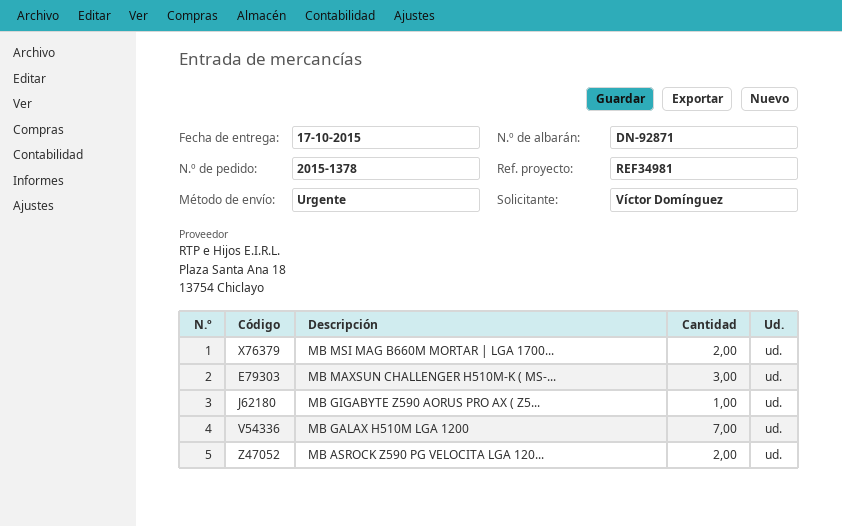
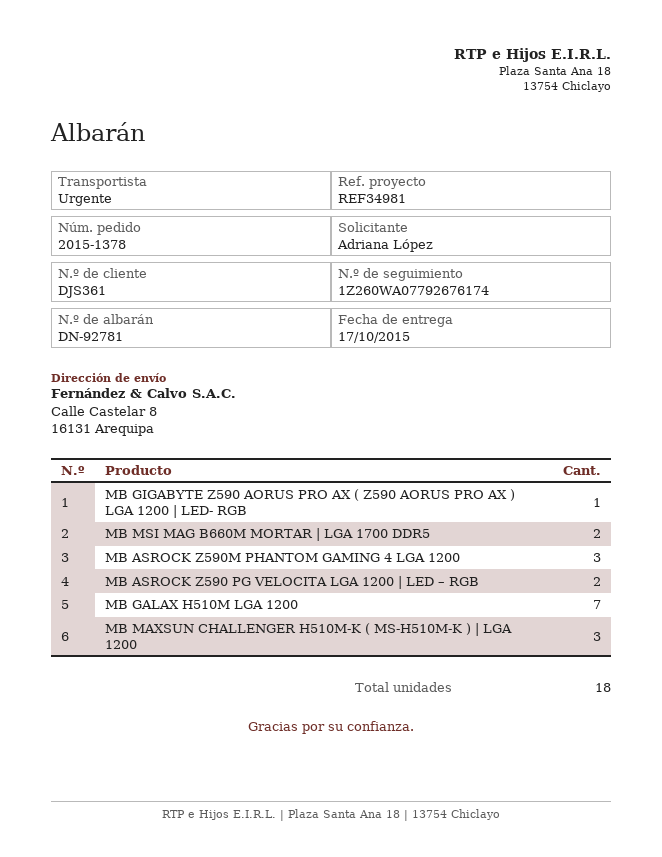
delivery note number: DN-92871 -> DN-92781
ordered by: Víctor Domínguez -> Adriana López
MB ASROCK Z590M PHANTOM GAMING 4 LGA 1200: none -> 3

